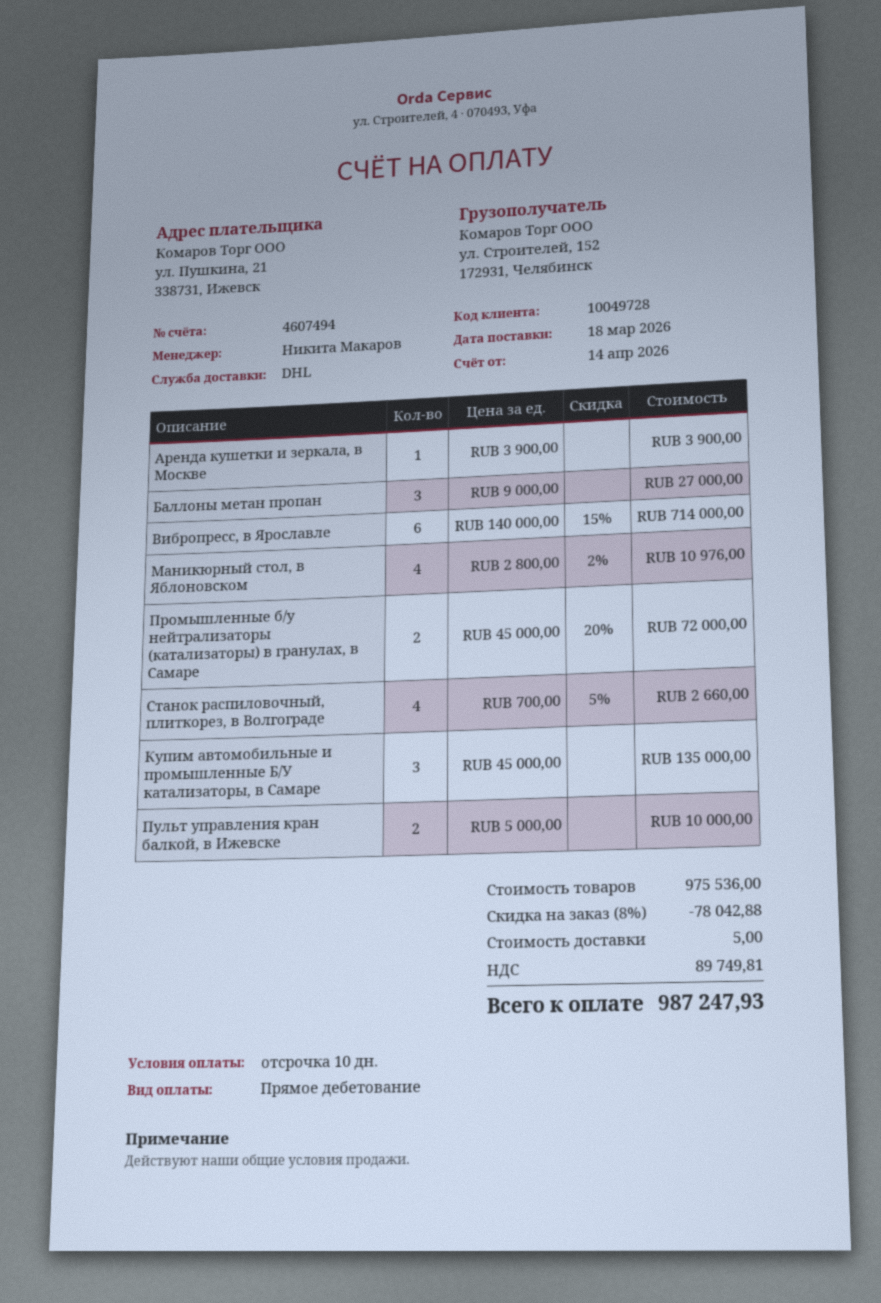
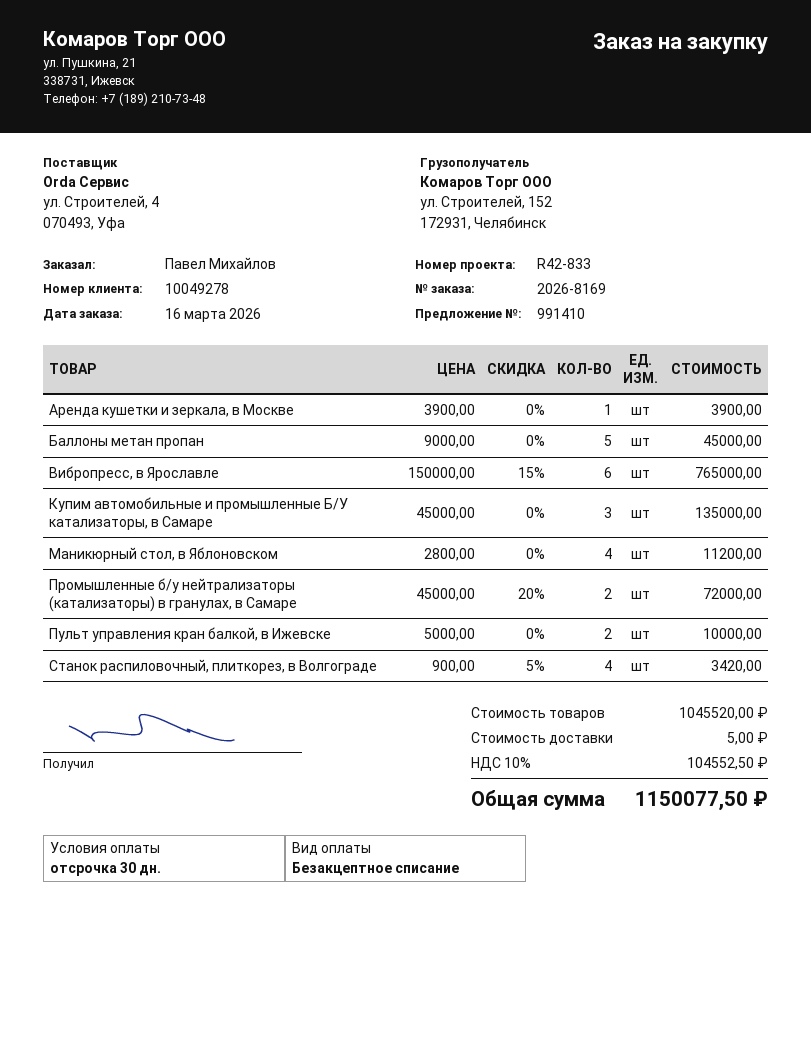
payment terms: 10 days -> 30 days
customer number: 10049728 -> 10049278
Баллоны метан пропан: 3 x 9000.00 = 27000.00 -> 5 x 9000.00 = 45000.00
Вибропресс, в Ярославле: 6 x 140000.00 - 15% = 714000.00 -> 6 x 150000.00 - 15% = 765000.00
Маникюрный стол, в Яблоновском: 4 x 2800.00 - 2% = 10976.00 -> 4 x 2800.00 = 11200.00
Станок распиловочный, плиткорез, в Волгограде: 4 x 700.00 - 5% = 2660.00 -> 4 x 900.00 - 5% = 3420.00
subtotal: 975536.00 -> 1045520.00
discount: 8% = 78042.88 -> none
tax: 89749.81 -> 104552.50
total: 987247.93 -> 1150077.50

